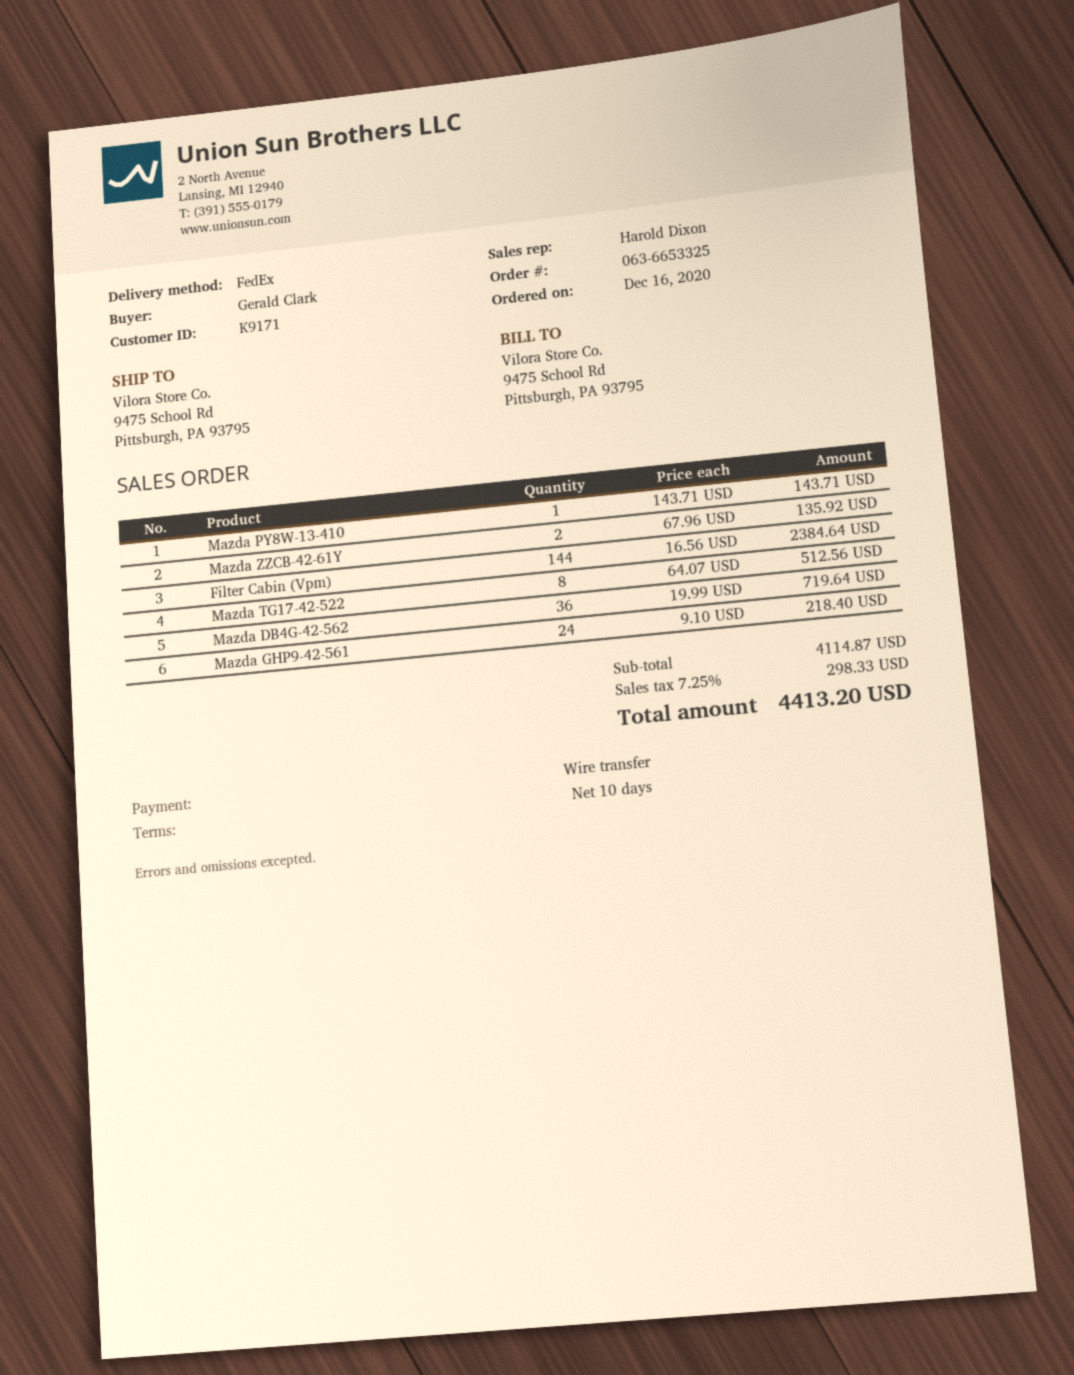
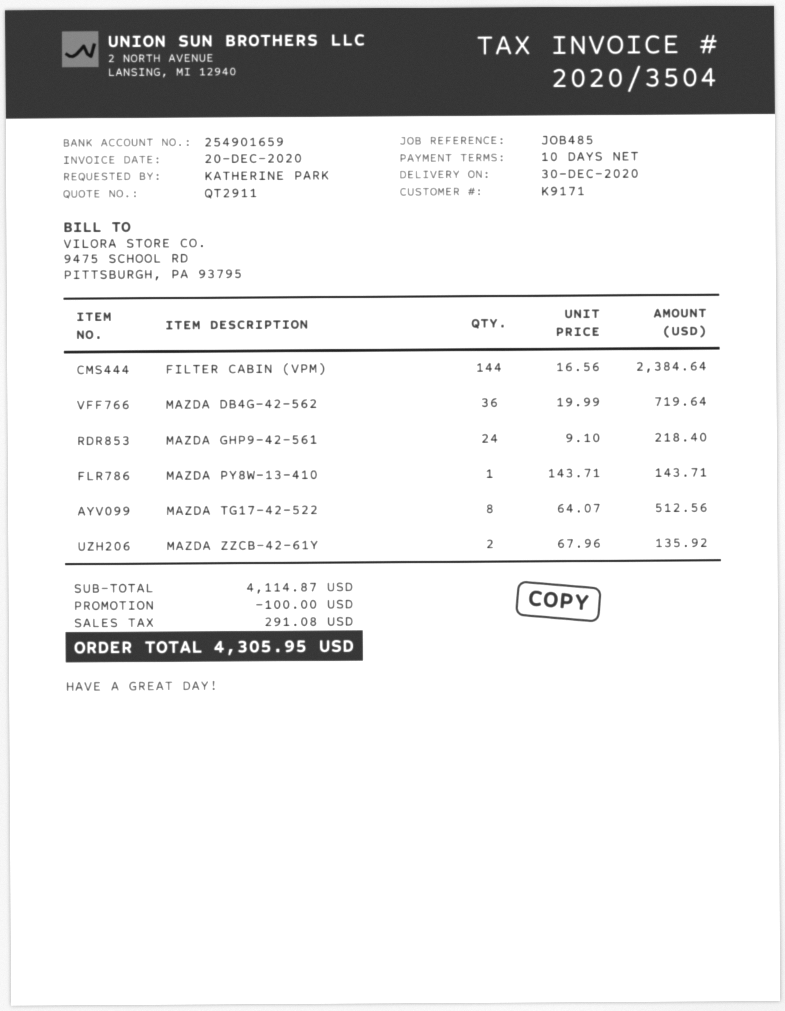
ordered by: Gerald Clark -> KATHERINE PARK
discount: none -> 100.00
tax: 298.33 -> 291.08
total: 4413.20 -> 4305.95

